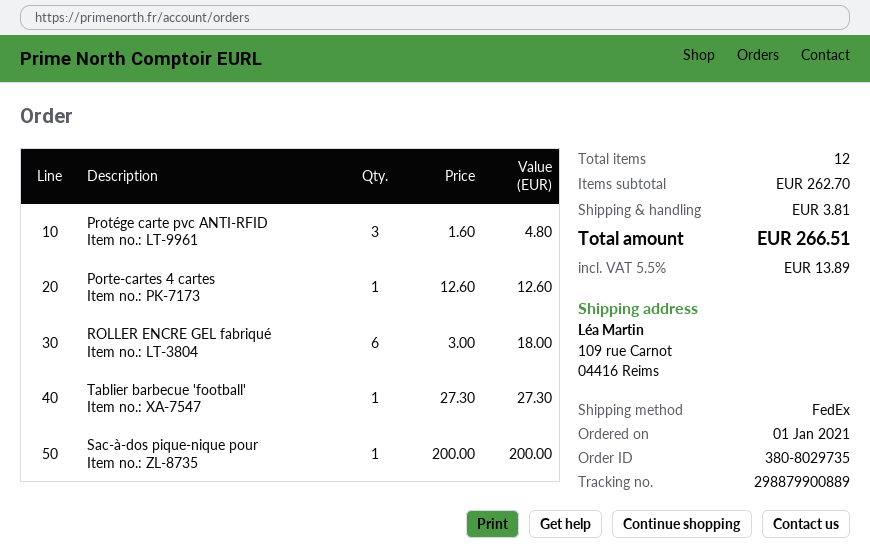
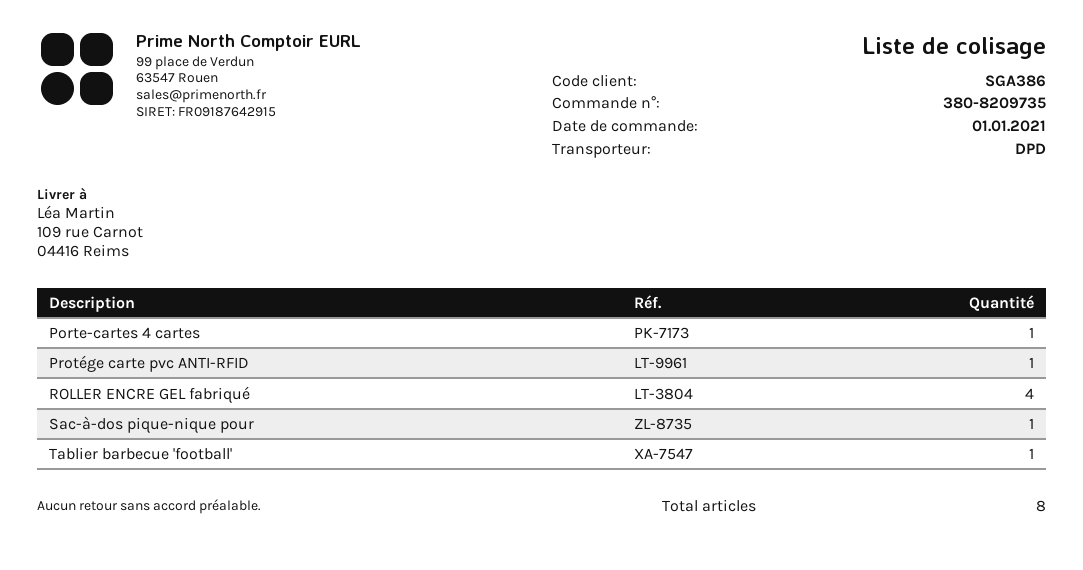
order number: 380-8029735 -> 380-8209735
shipping method: FedEx -> DPD
Protége carte pvc ANTI-RFID: 3 -> 1
ROLLER ENCRE GEL fabriqué: 6 -> 4
total quantity: 12 -> 8

